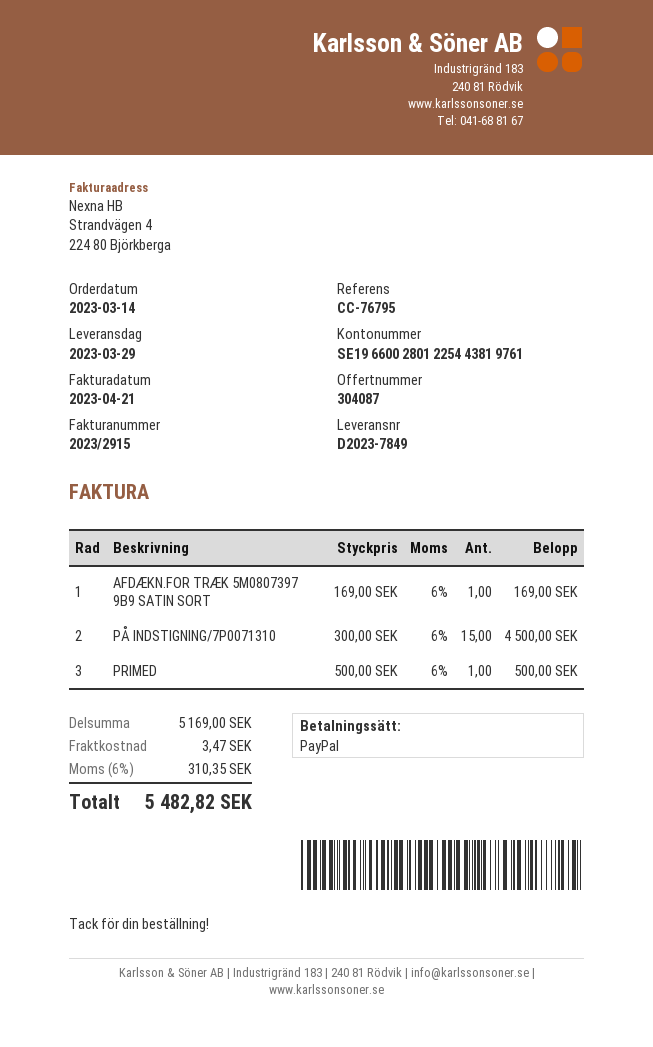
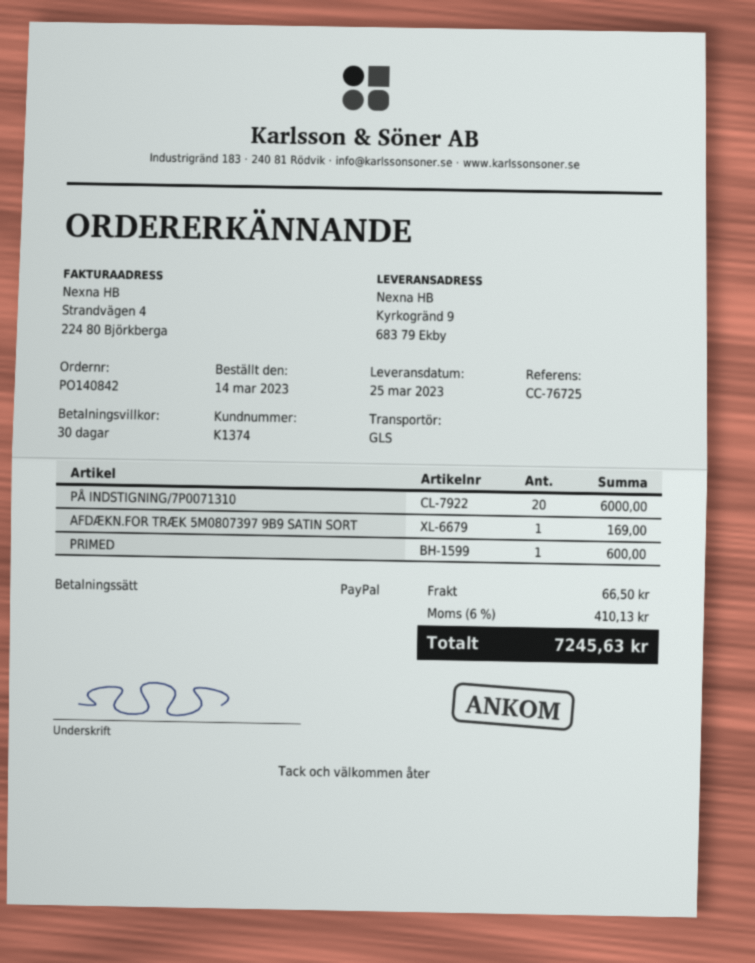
delivery date: 2023-03-29 -> 2023-03-25
reference: CC-76795 -> CC-76725
PÅ INDSTIGNING/7P0071310: 15 for 4500.00 -> 20 for 6000.00
PRIMED: 1 for 500.00 -> 1 for 600.00
shipping: 3.47 -> 66.50
tax: 6% = 310.35 -> 6% = 410.13
total: 5482.82 -> 7245.63

